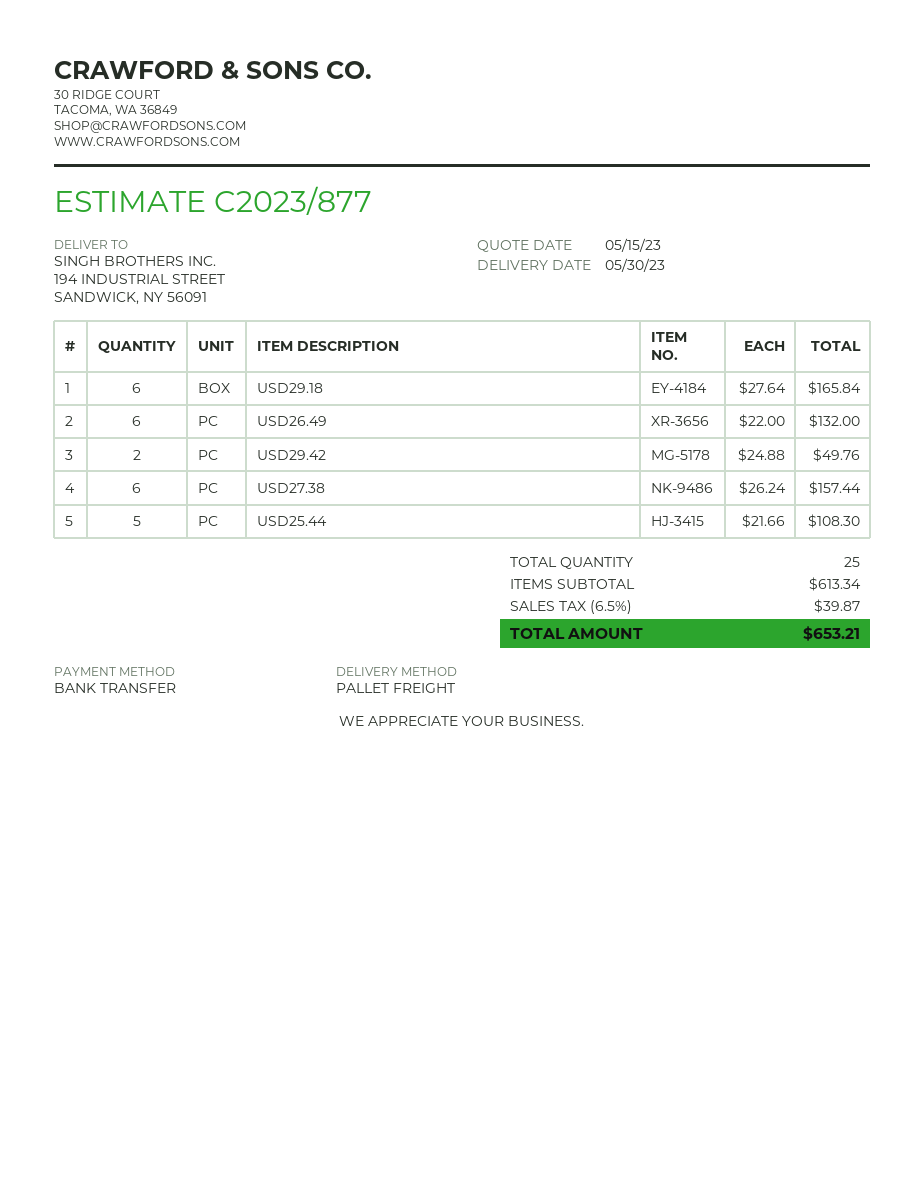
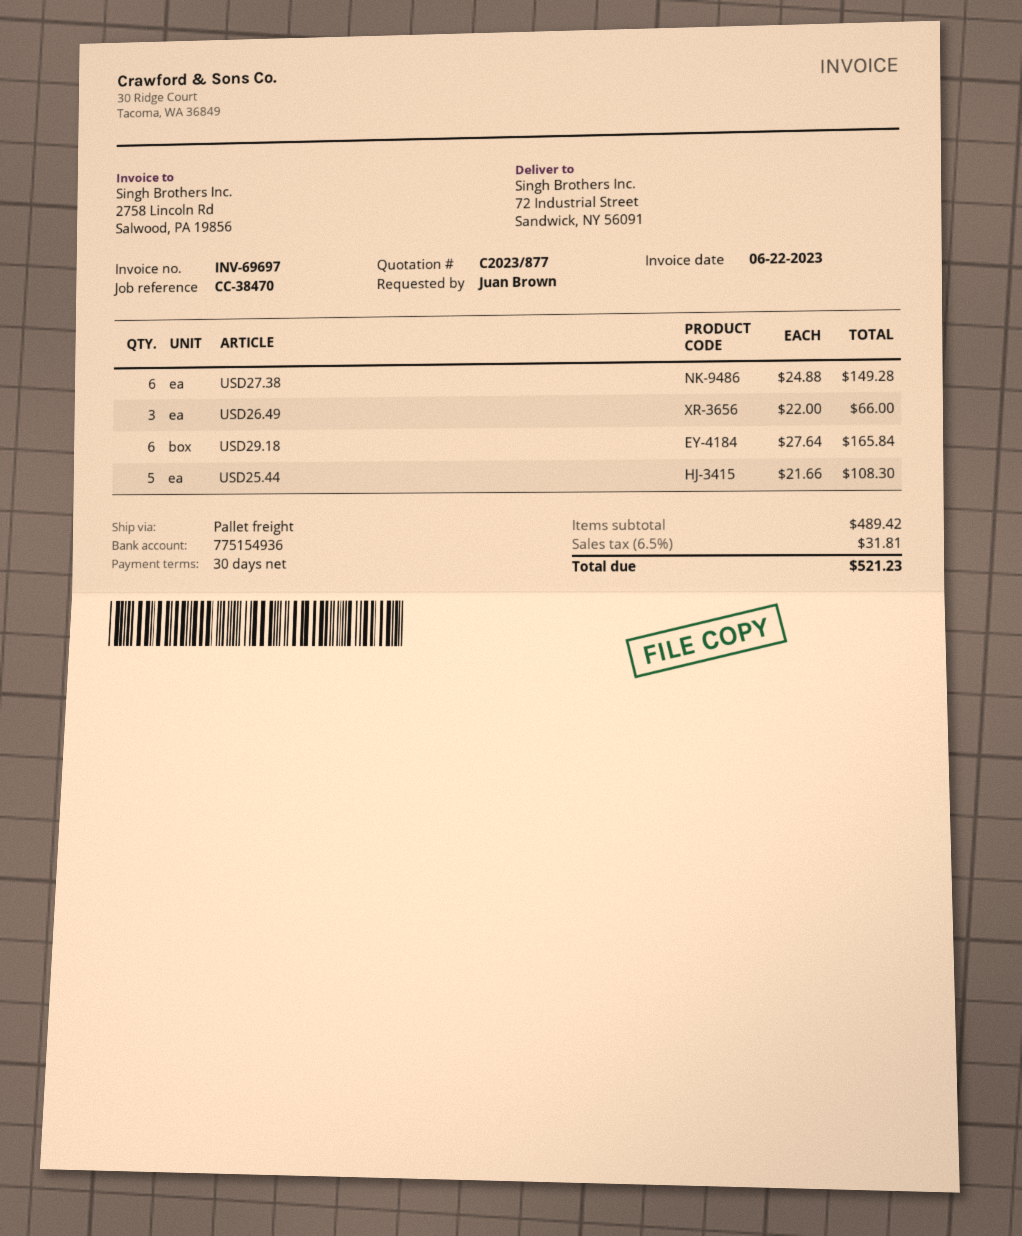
ship to: 194 INDUSTRIAL STREET, SANDWICK, NY 56091 -> 72 Industrial Street, Sandwick, NY 56091
USD26.49: 6 x 22.00 = 132.00 -> 3 x 22.00 = 66.00
USD29.42: 2 x 24.88 = 49.76 -> none
USD27.38: 6 x 26.24 = 157.44 -> 6 x 24.88 = 149.28
subtotal: 613.34 -> 489.42
tax: 6.5% = 39.87 -> 6.5% = 31.81
total: 653.21 -> 521.23

